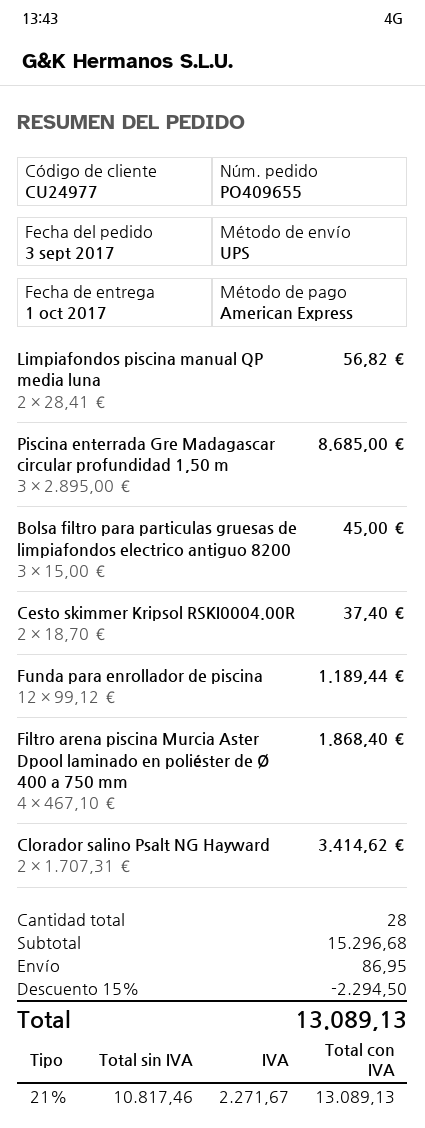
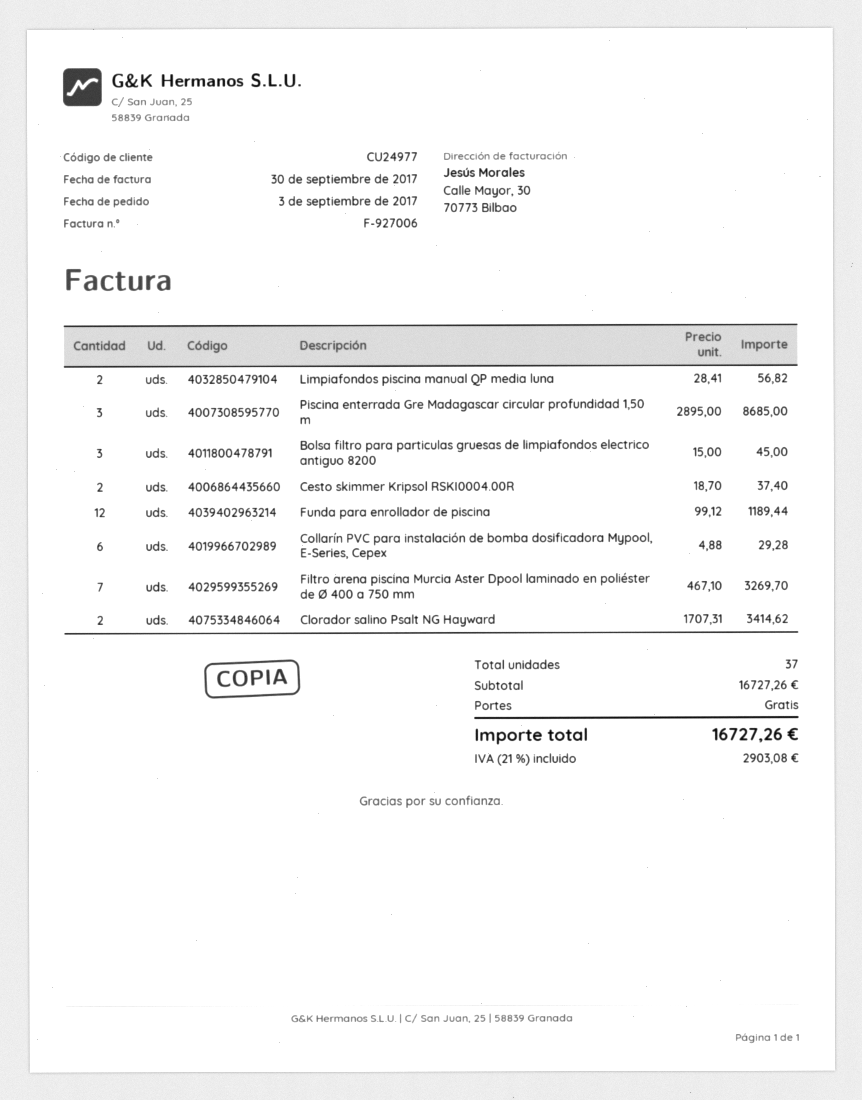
Filtro arena piscina Murcia Aster Dpool laminado en poliéster de Ø 400 a 750 mm: 4 x 467.10 = 1868.40 -> 7 x 467.10 = 3269.70
Collarín PVC para instalación de bomba dosificadora Mypool, E-Series, Cepex: none -> 6 x 4.88 = 29.28
total quantity: 28 -> 37
subtotal: 15296.68 -> 16727.26
discount: 15% = 2294.50 -> none
shipping: 86.95 -> 0.00
tax: 21% = 2271.67 -> 21% = 2903.08
total: 13089.13 -> 16727.26

